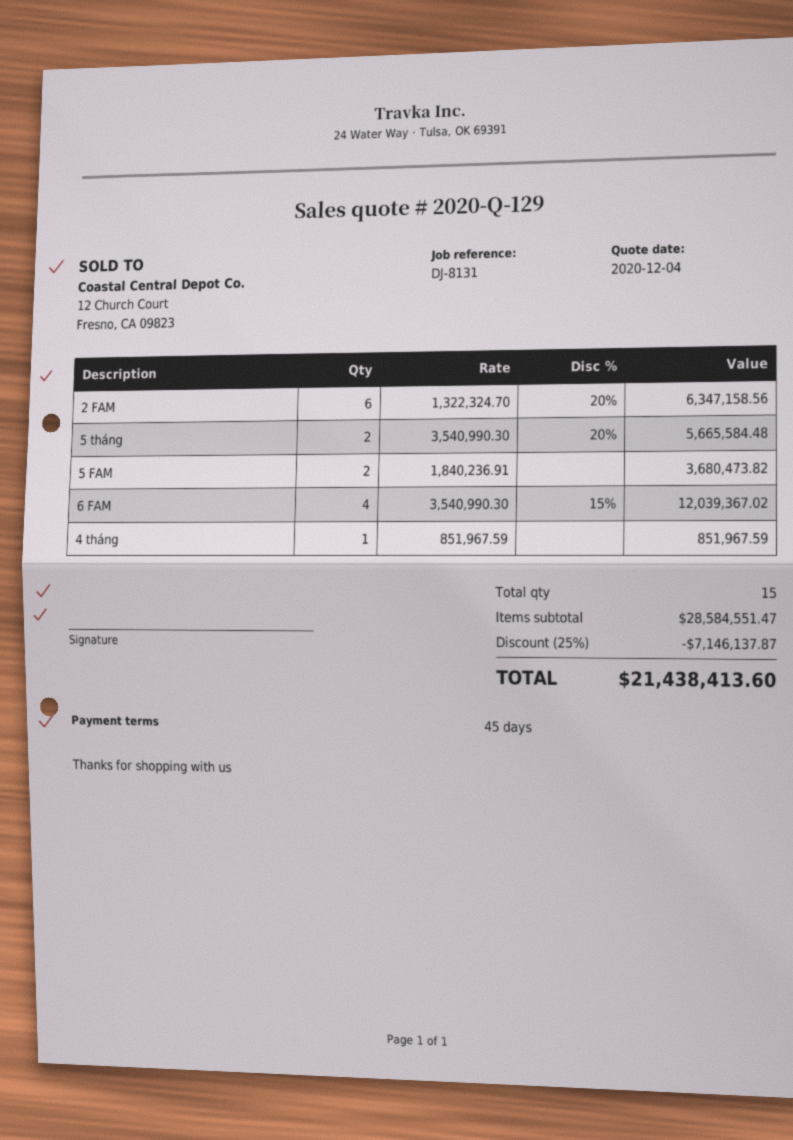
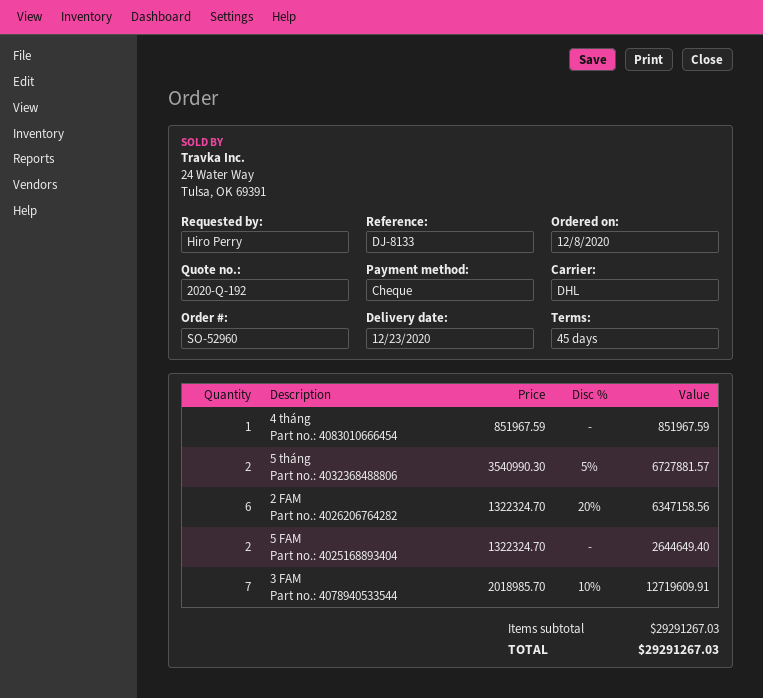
quote number: 2020-Q-129 -> 2020-Q-192
reference: DJ-8131 -> DJ-8133
5 tháng: 2 x 3540990.30 - 20% = 5665584.48 -> 2 x 3540990.30 - 5% = 6727881.57
5 FAM: 2 x 1840236.91 = 3680473.82 -> 2 x 1322324.70 = 2644649.40
6 FAM: 4 x 3540990.30 - 15% = 12039367.02 -> none
3 FAM: none -> 7 x 2018985.70 - 10% = 12719609.91
subtotal: 28584551.47 -> 29291267.03
discount: 25% = 7146137.87 -> none
total: 21438413.60 -> 29291267.03

